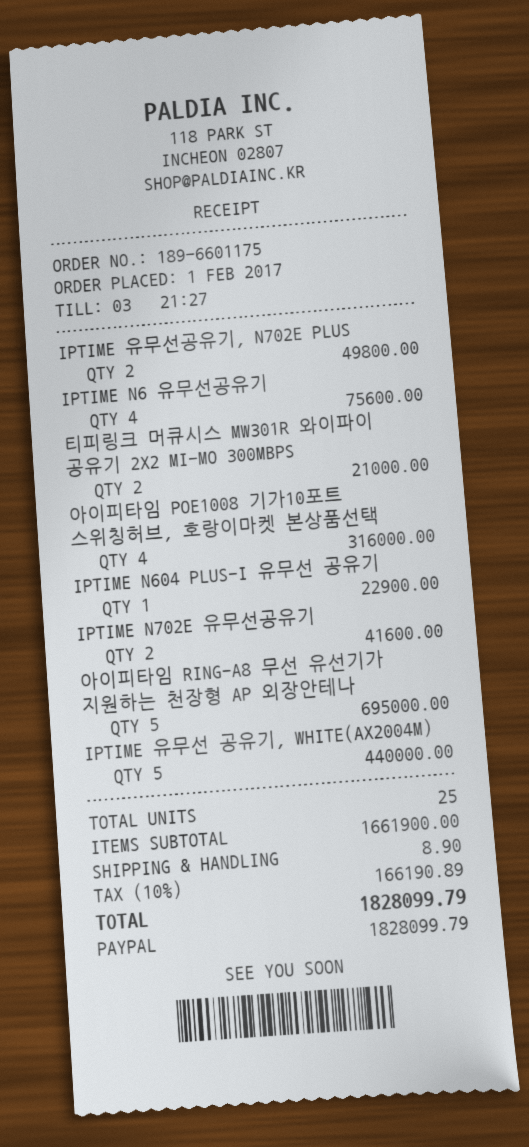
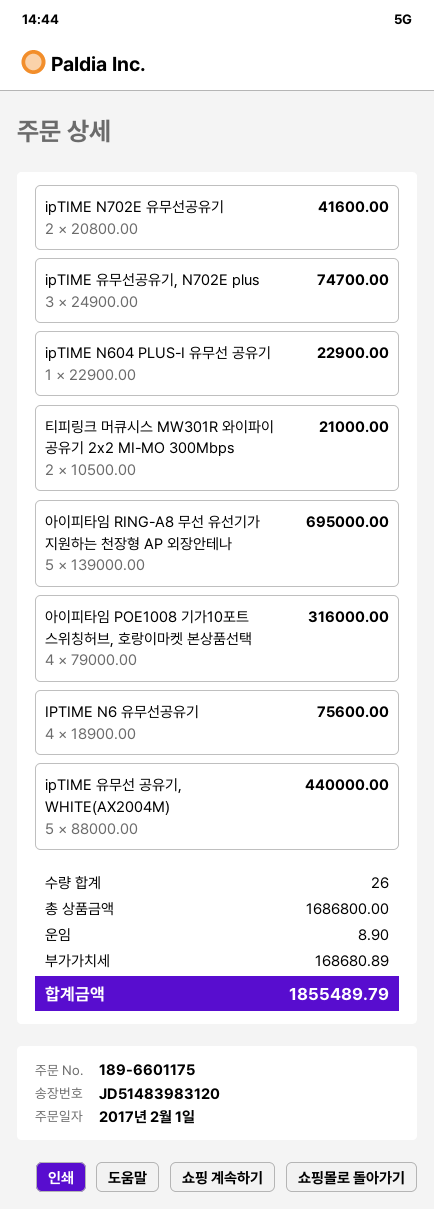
IPTIME 유무선공유기, N702E PLUS: 2 for 49800.00 -> 3 for 74700.00
total quantity: 25 -> 26
subtotal: 1661900.00 -> 1686800.00
tax: 166190.89 -> 168680.89
total: 1828099.79 -> 1855489.79

